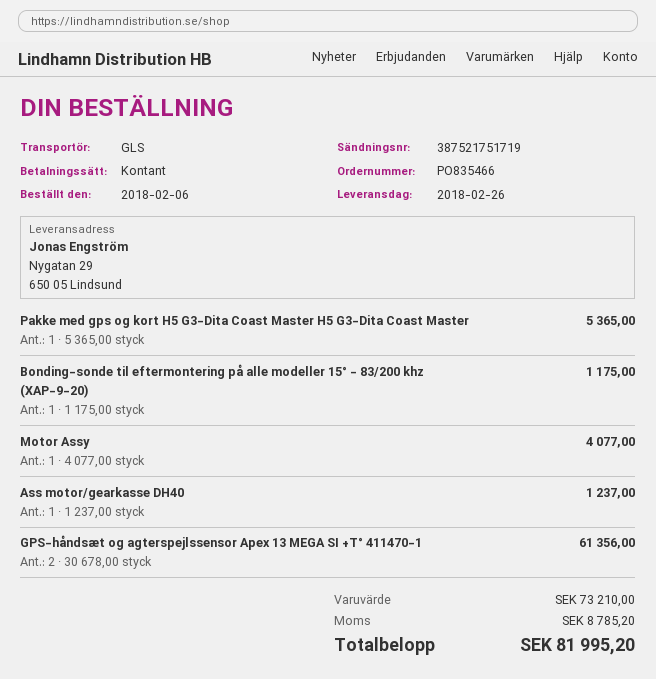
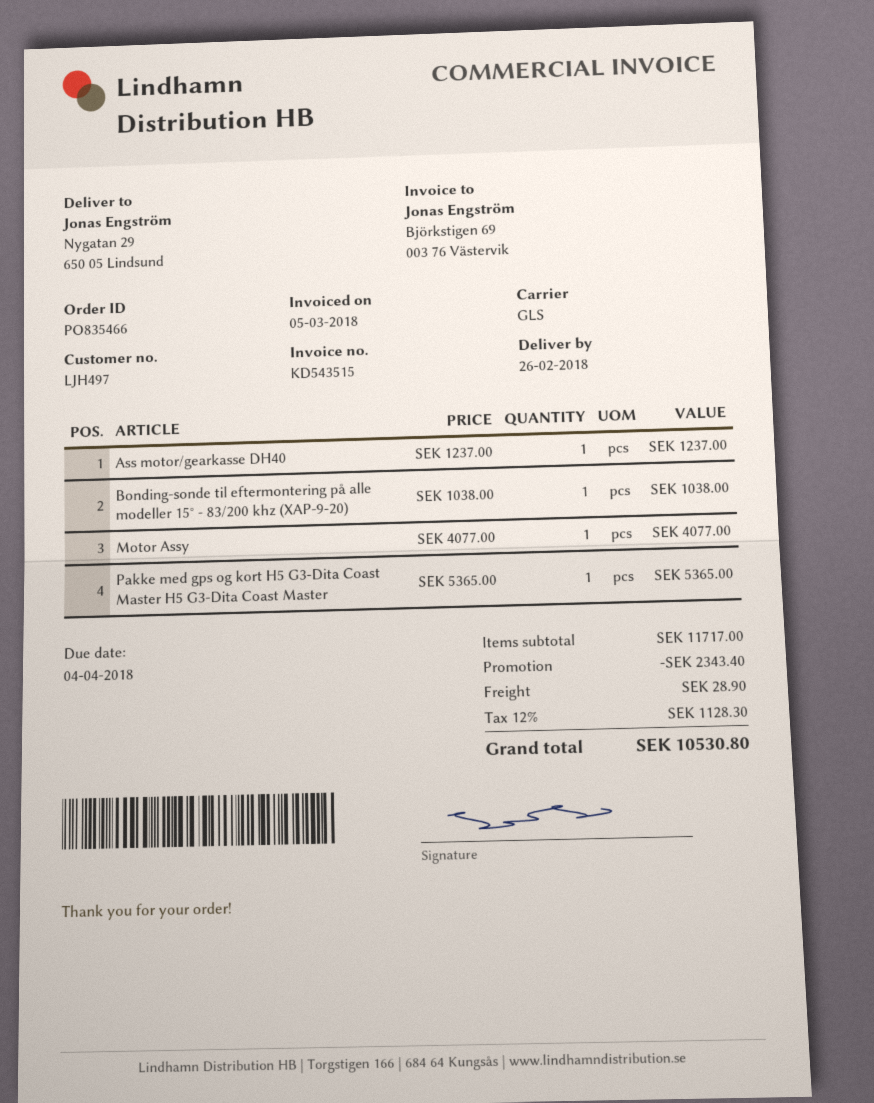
Bonding-sonde til eftermontering på alle modeller 15° - 83/200 khz (XAP-9-20): 1 x 1175.00 = 1175.00 -> 1 x 1038.00 = 1038.00
GPS-håndsæt og agterspejlssensor Apex 13 MEGA SI +T° 411470-1: 2 x 30678.00 = 61356.00 -> none
subtotal: 73210.00 -> 11717.00
discount: none -> 2343.40
shipping: none -> 28.90
tax: 8785.20 -> 1128.30
total: 81995.20 -> 10530.80

